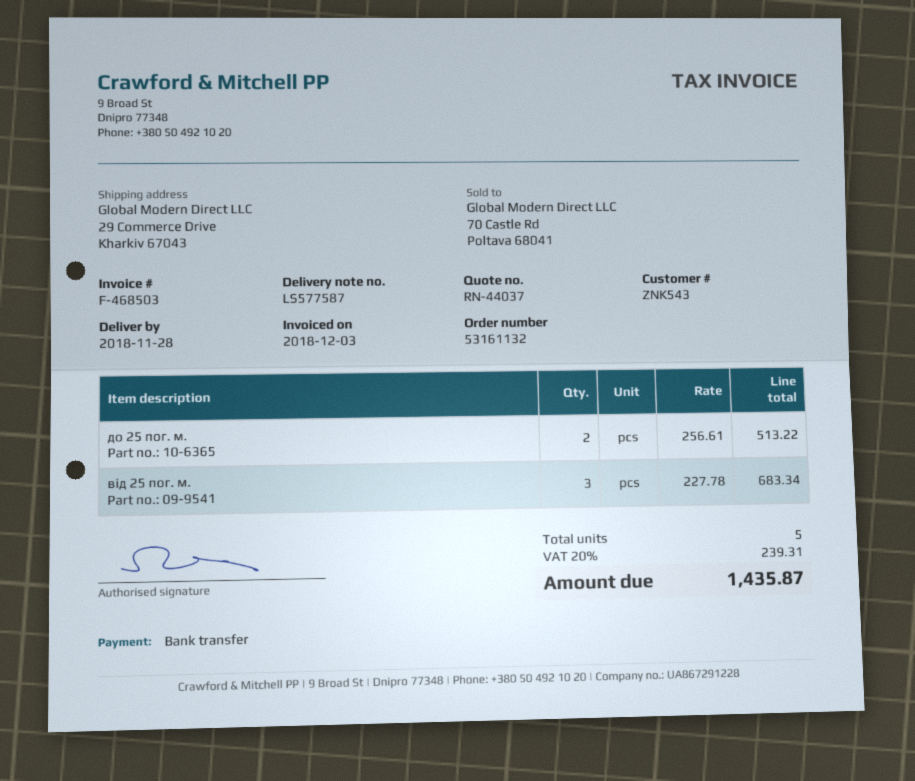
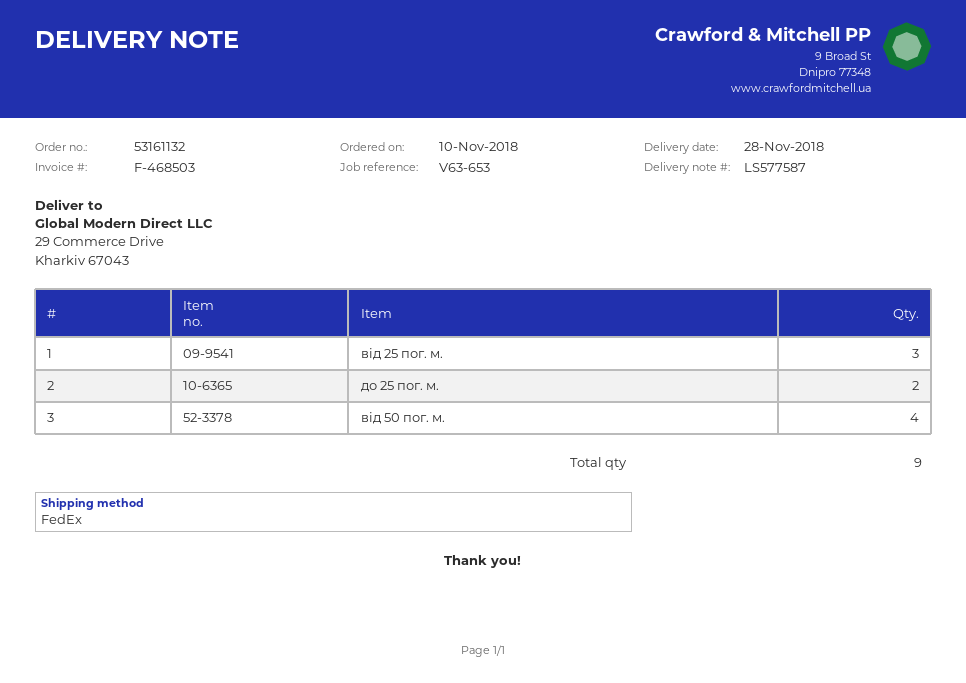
від 50 пог. м.: none -> 4
total quantity: 5 -> 9

